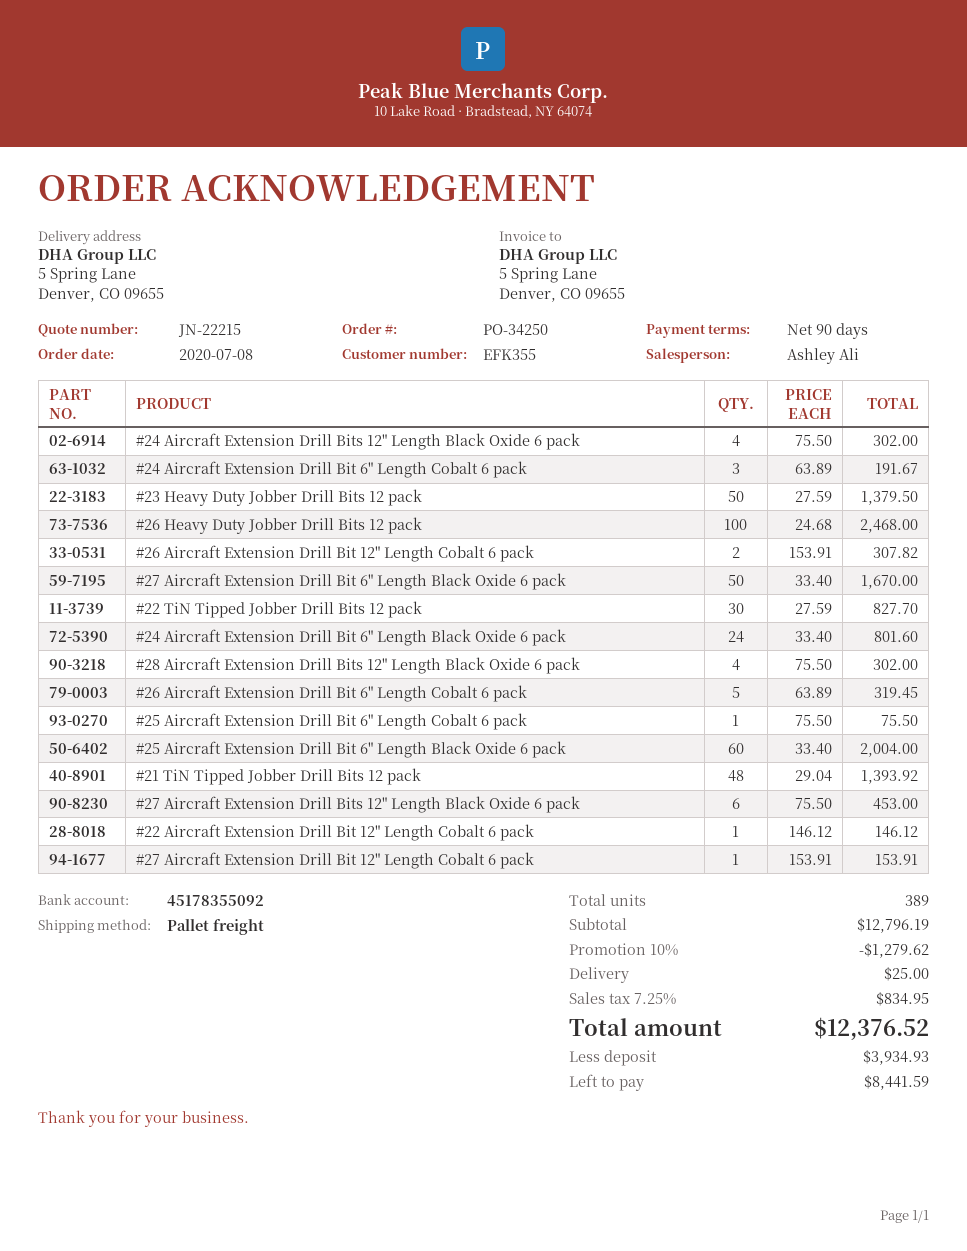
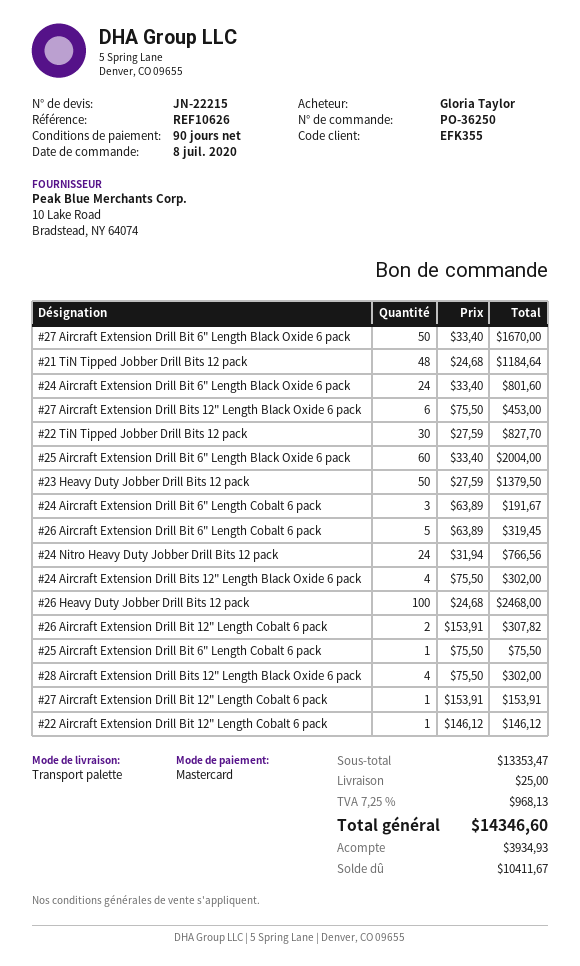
order number: PO-34250 -> PO-36250
#21 TiN Tipped Jobber Drill Bits 12 pack: 48 x 29.04 = 1393.92 -> 48 x 24.68 = 1184.64
#24 Nitro Heavy Duty Jobber Drill Bits 12 pack: none -> 24 x 31.94 = 766.56
subtotal: 12796.19 -> 13353.47
discount: 10% = 1279.62 -> none
tax: 7.25% = 834.95 -> 7.25% = 968.13
total: 12376.52 -> 14346.60
balance: 8441.59 -> 10411.67

